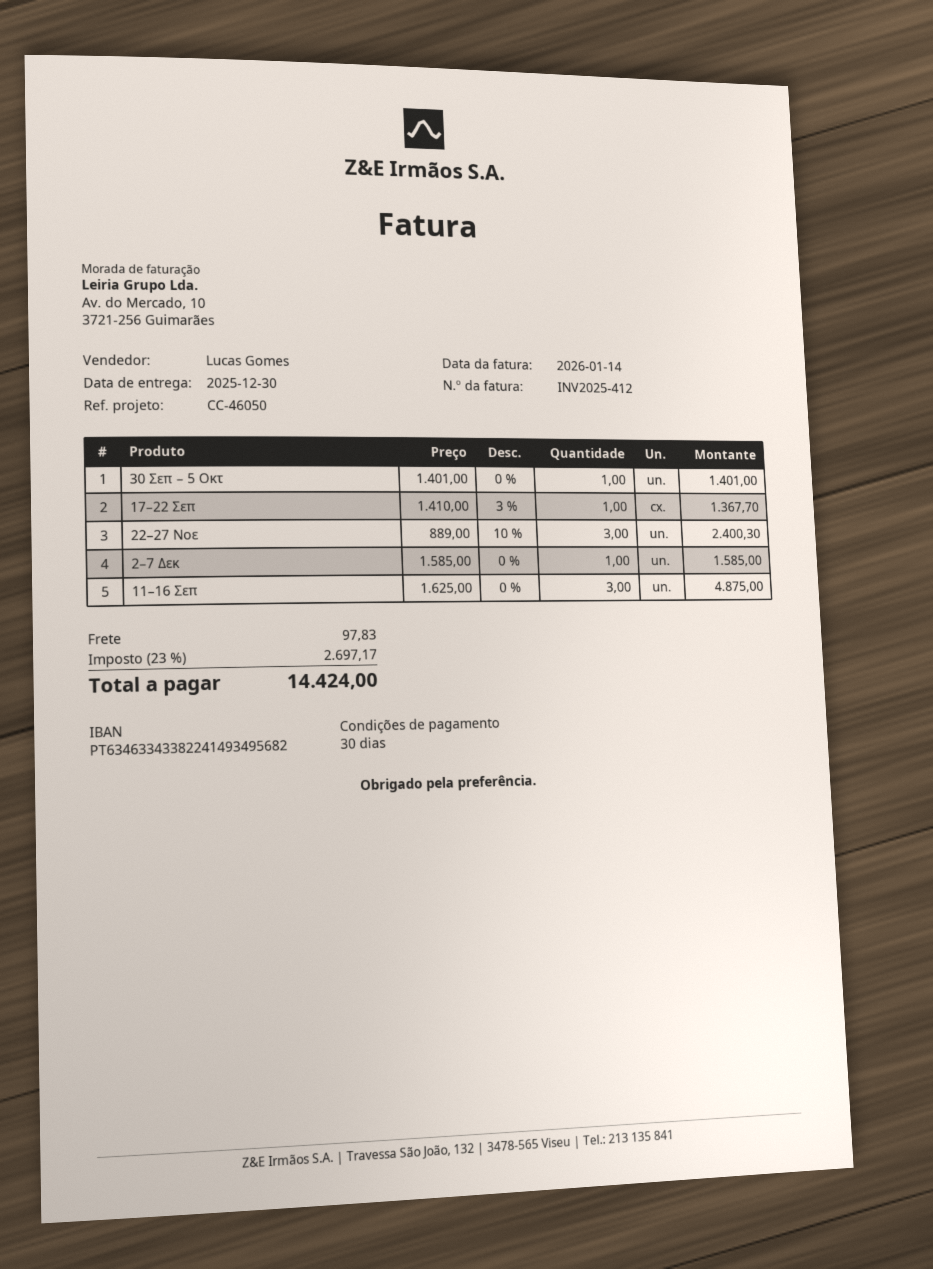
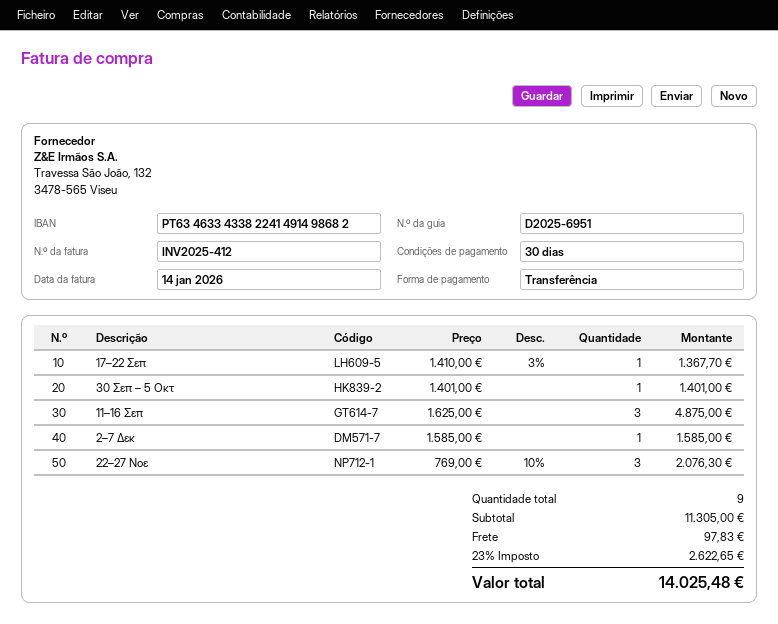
bank account: PT63463343382241493495682 -> PT63463343382241491498682
22–27 Νοε: 3 x 889.00 - 10% = 2400.30 -> 3 x 769.00 - 10% = 2076.30
tax: 23% = 2697.17 -> 23% = 2622.65
total: 14424.00 -> 14025.48

